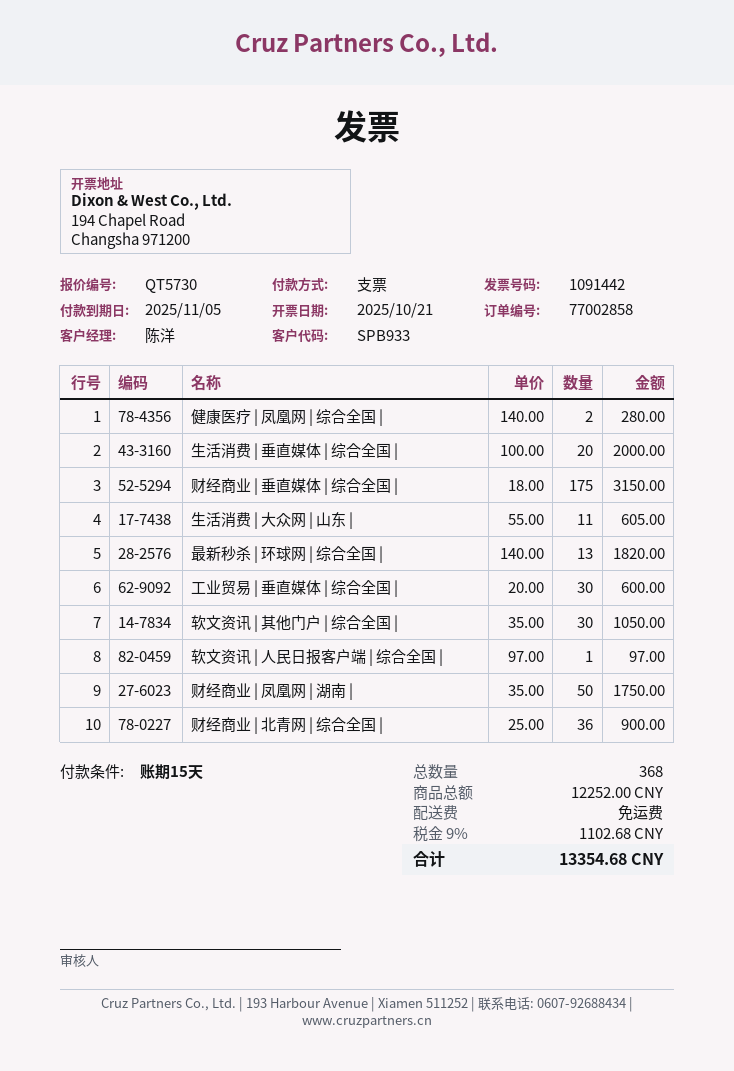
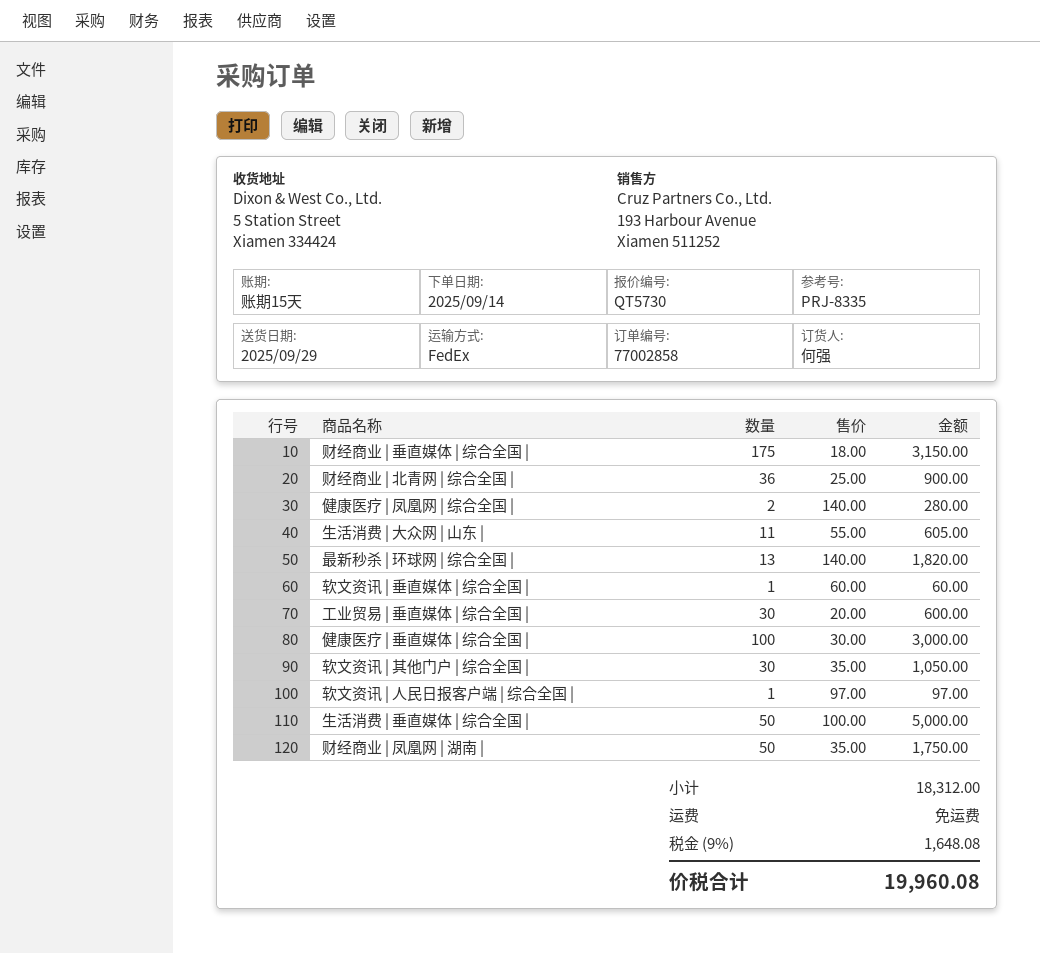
生活消费 | 垂直媒体 | 综合全国 |: 20 x 100.00 = 2000.00 -> 50 x 100.00 = 5000.00
软文资讯 | 垂直媒体 | 综合全国 |: none -> 1 x 60.00 = 60.00
健康医疗 | 垂直媒体 | 综合全国 |: none -> 100 x 30.00 = 3000.00
subtotal: 12252.00 -> 18312.00
tax: 9% = 1102.68 -> 9% = 1648.08
total: 13354.68 -> 19960.08

